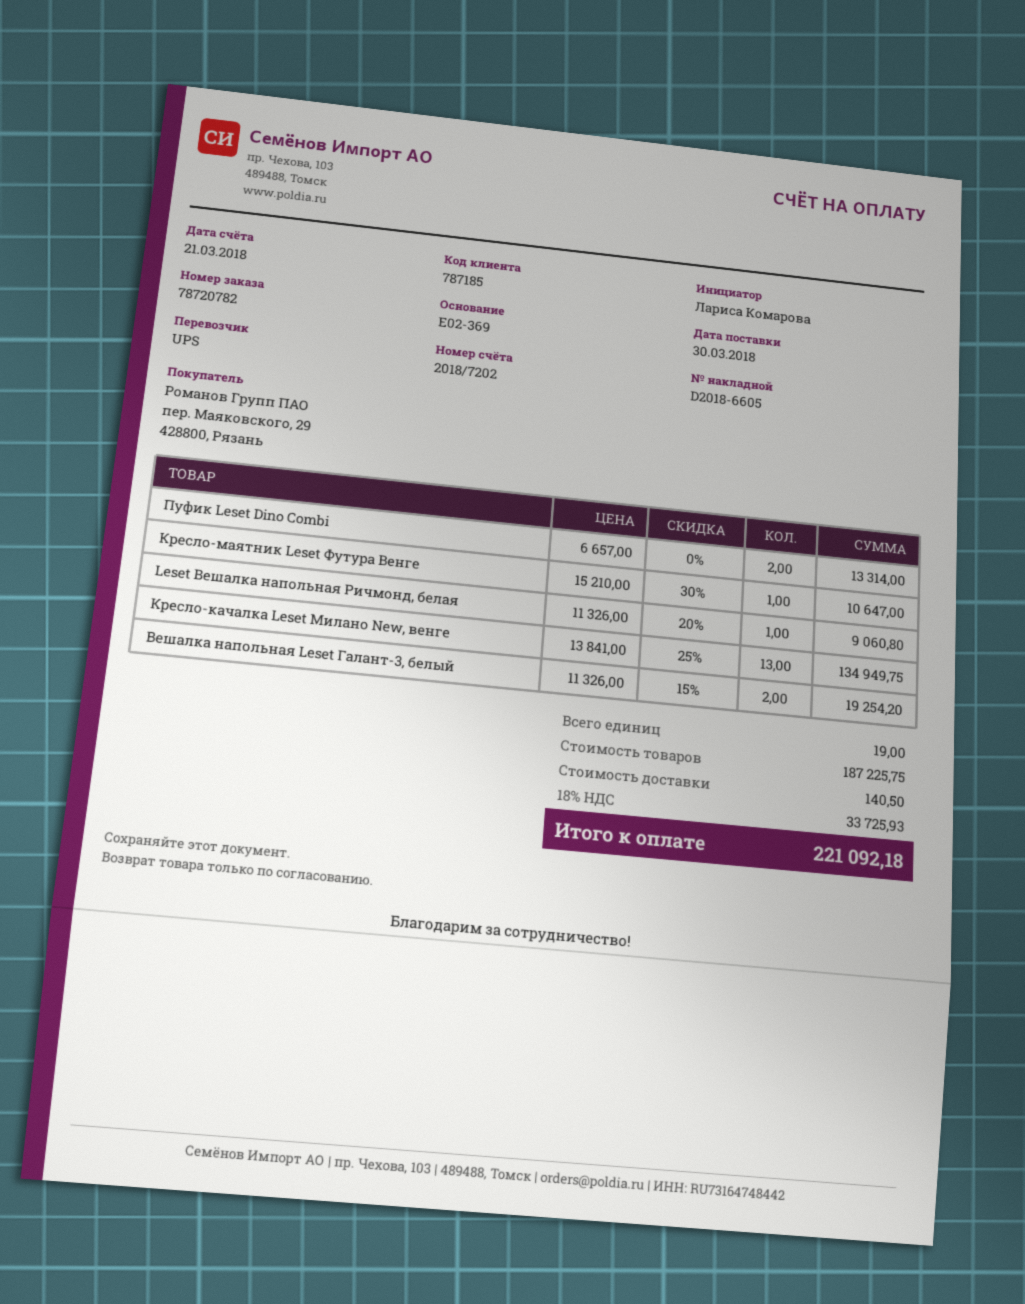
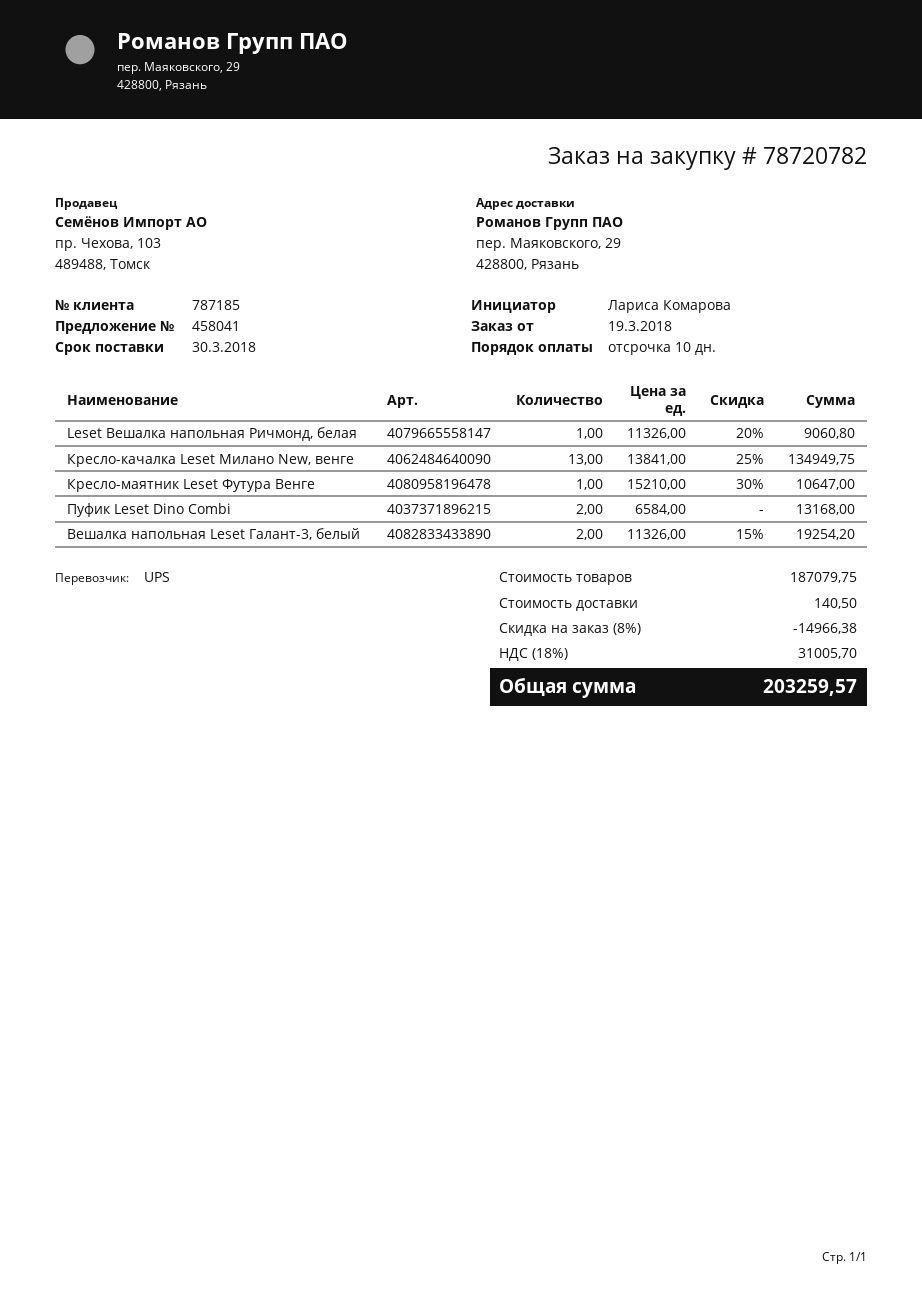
Пуфик Leset Dino Combi: 2 x 6657.00 = 13314.00 -> 2 x 6584.00 = 13168.00
subtotal: 187225.75 -> 187079.75
discount: none -> 8% = 14966.38
tax: 18% = 33725.93 -> 18% = 31005.70
total: 221092.18 -> 203259.57

